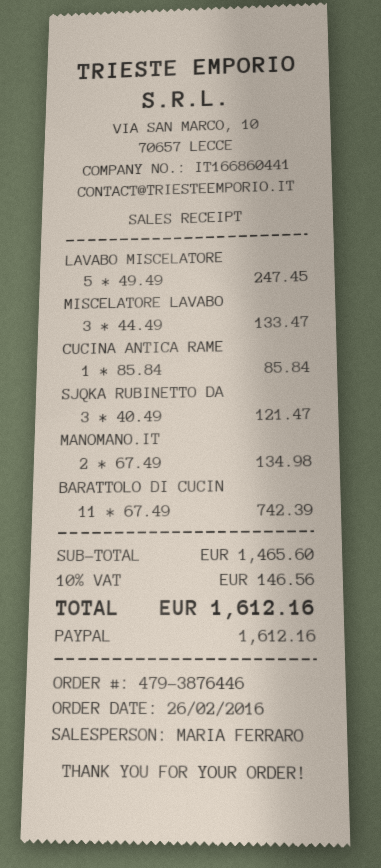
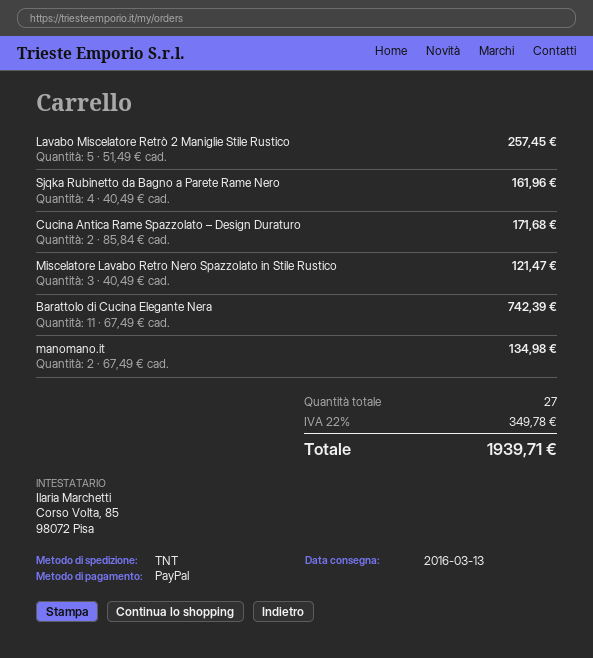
LAVABO MISCELATORE: 5 x 49.49 = 247.45 -> 5 x 51.49 = 257.45
MISCELATORE LAVABO: 3 x 44.49 = 133.47 -> 3 x 40.49 = 121.47
CUCINA ANTICA RAME: 1 x 85.84 = 85.84 -> 2 x 85.84 = 171.68
SJQKA RUBINETTO DA: 3 x 40.49 = 121.47 -> 4 x 40.49 = 161.96
tax: 10% = 146.56 -> 22% = 349.78
total: 1612.16 -> 1939.71

